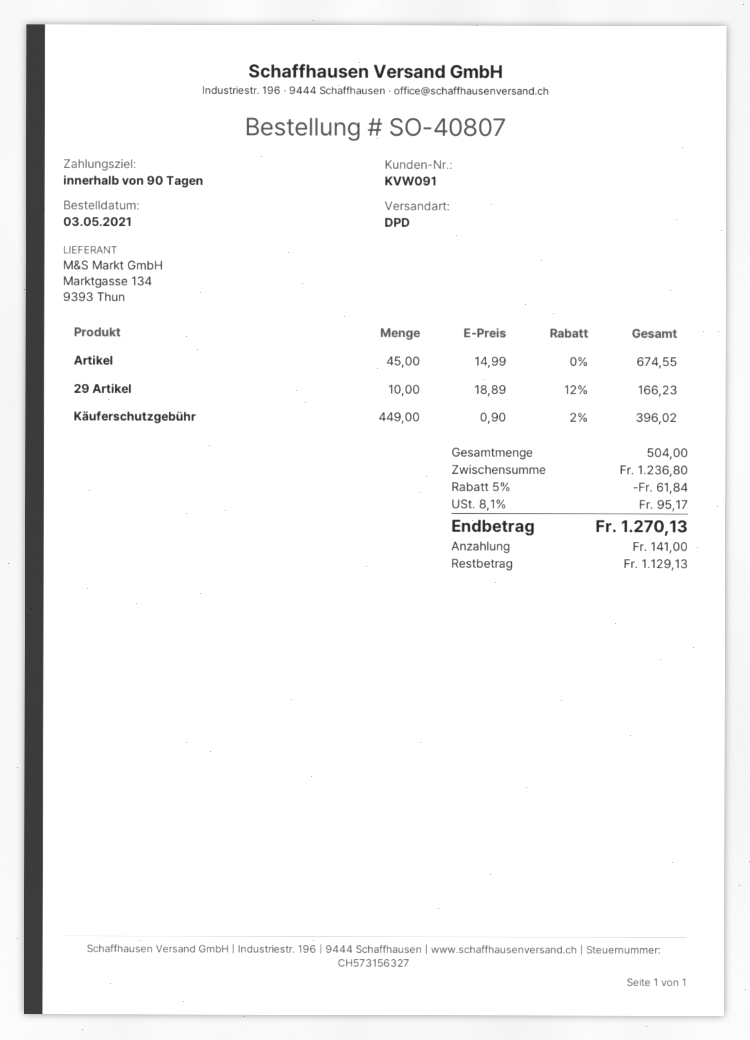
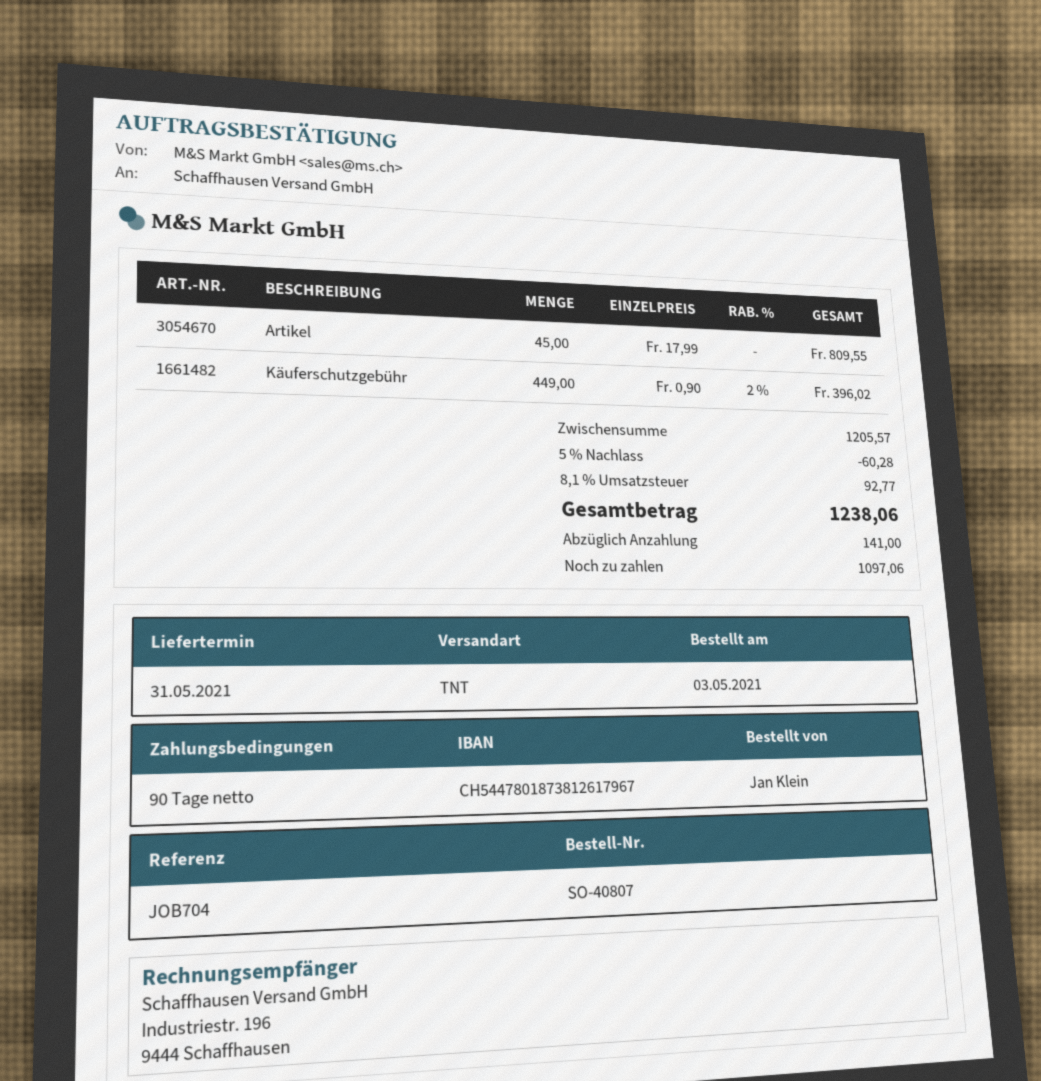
shipping method: DPD -> TNT
Artikel: 45 x 14.99 = 674.55 -> 45 x 17.99 = 809.55
29 Artikel: 10 x 18.89 - 12% = 166.23 -> none
subtotal: 1236.80 -> 1205.57
discount: 5% = 61.84 -> 5% = 60.28
tax: 8.1% = 95.17 -> 8.1% = 92.77
total: 1270.13 -> 1238.06
balance: 1129.13 -> 1097.06

